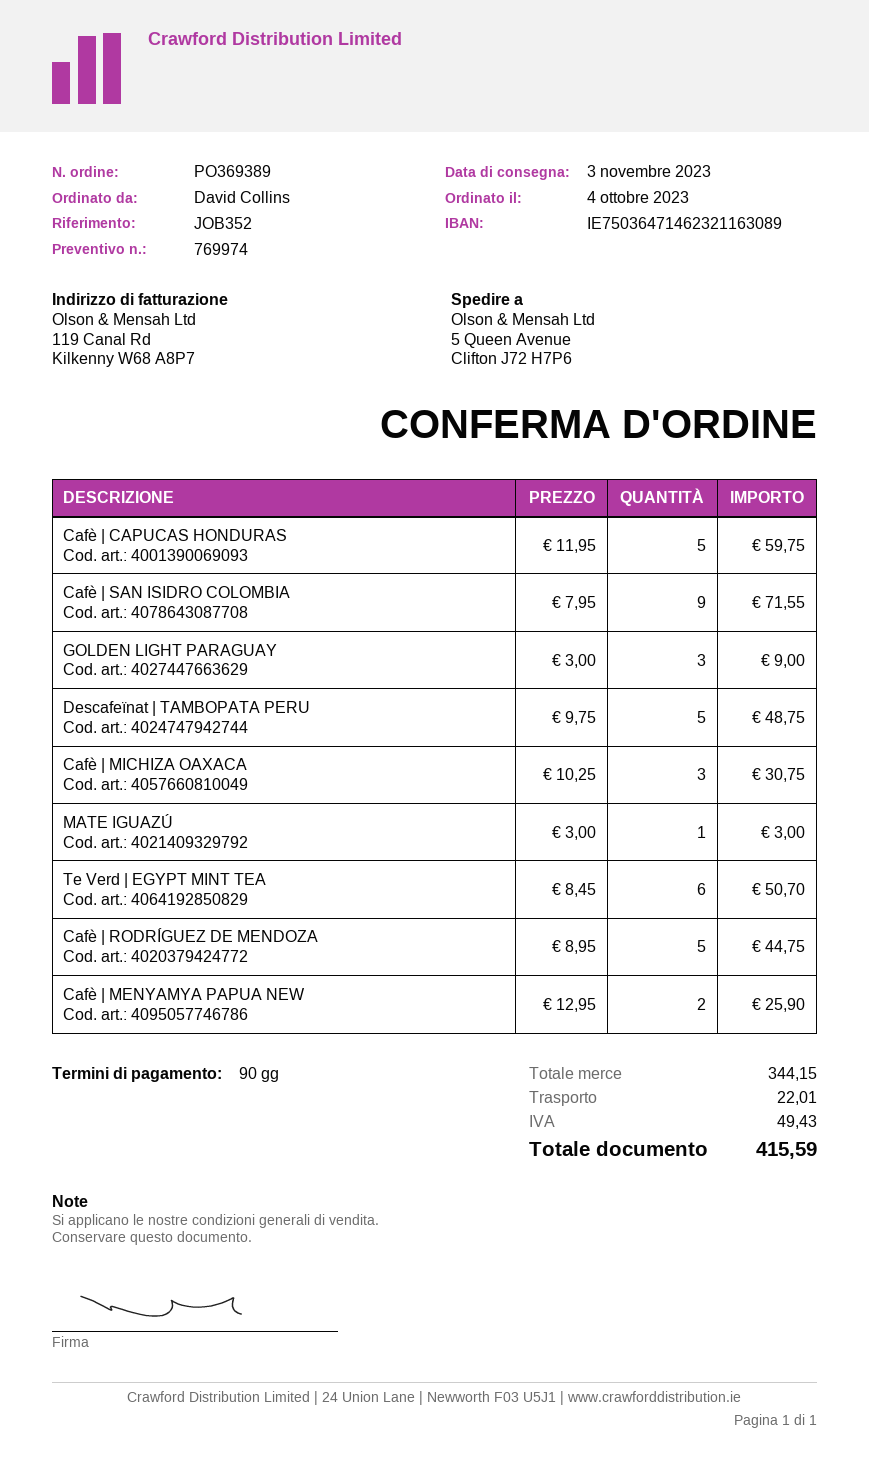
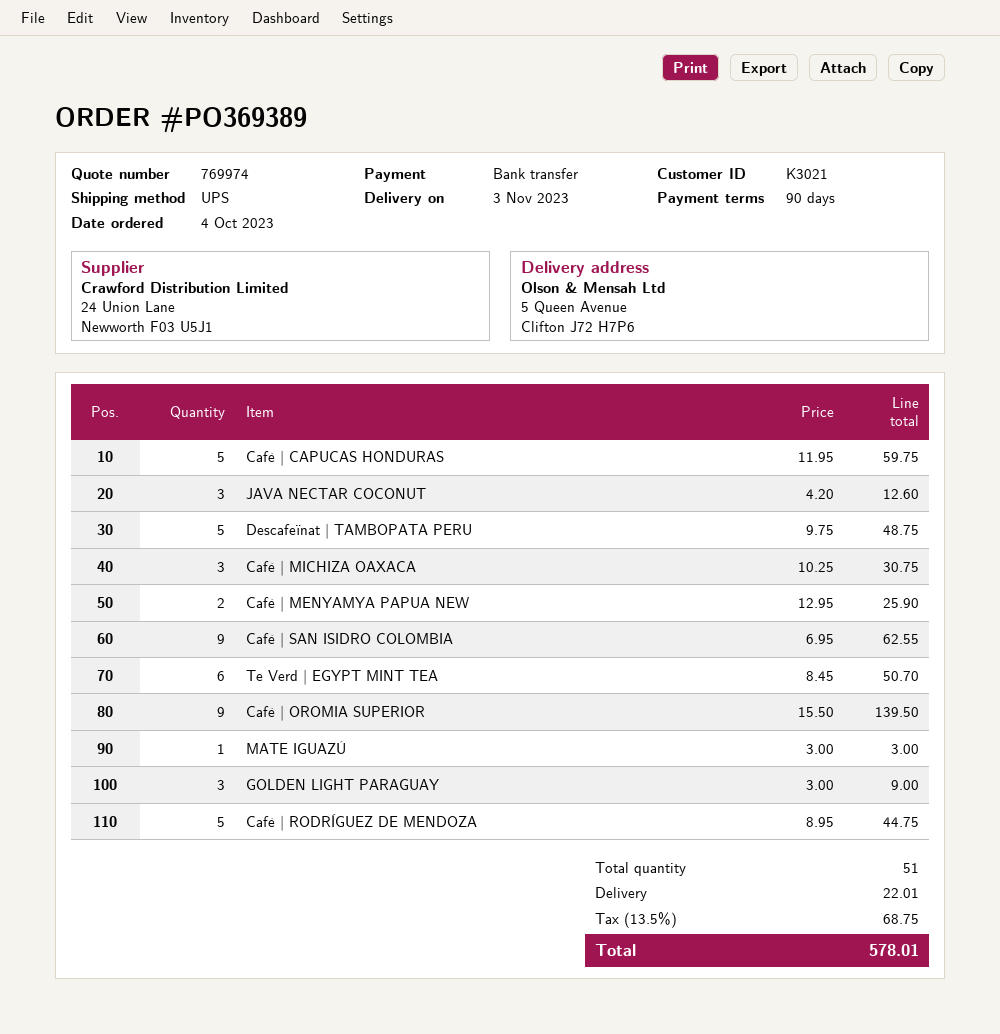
Cafè | SAN ISIDRO COLOMBIA: 9 x 7.95 = 71.55 -> 9 x 6.95 = 62.55
JAVA NECTAR COCONUT: none -> 3 x 4.20 = 12.60
Cafè | OROMIA SUPERIOR: none -> 9 x 15.50 = 139.50
tax: 49.43 -> 68.75
total: 415.59 -> 578.01

